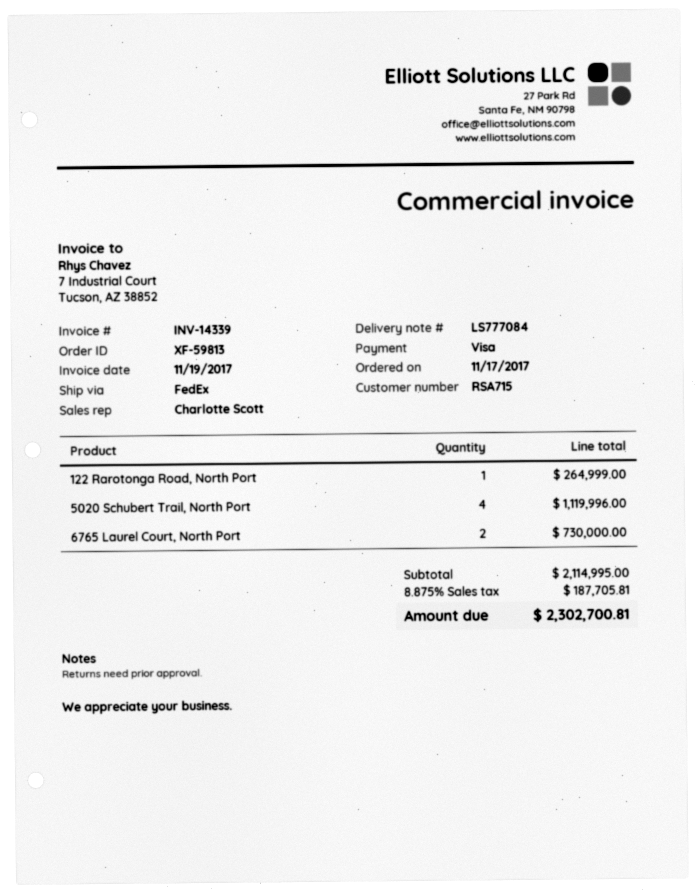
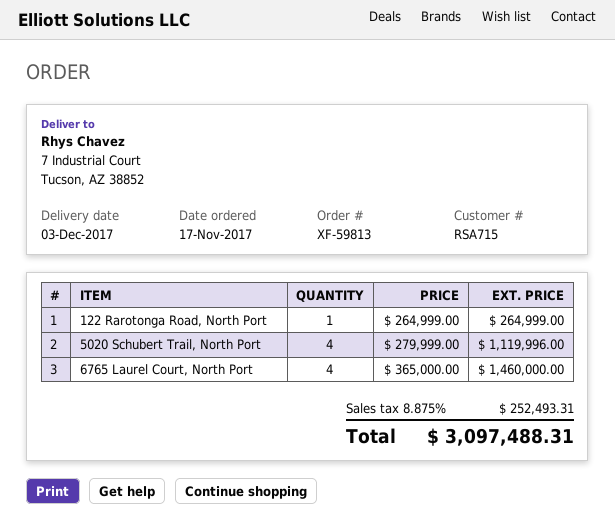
6765 Laurel Court, North Port: 2 for 730000.00 -> 4 for 1460000.00
tax: 8.875% = 187705.81 -> 8.875% = 252493.31
total: 2302700.81 -> 3097488.31

